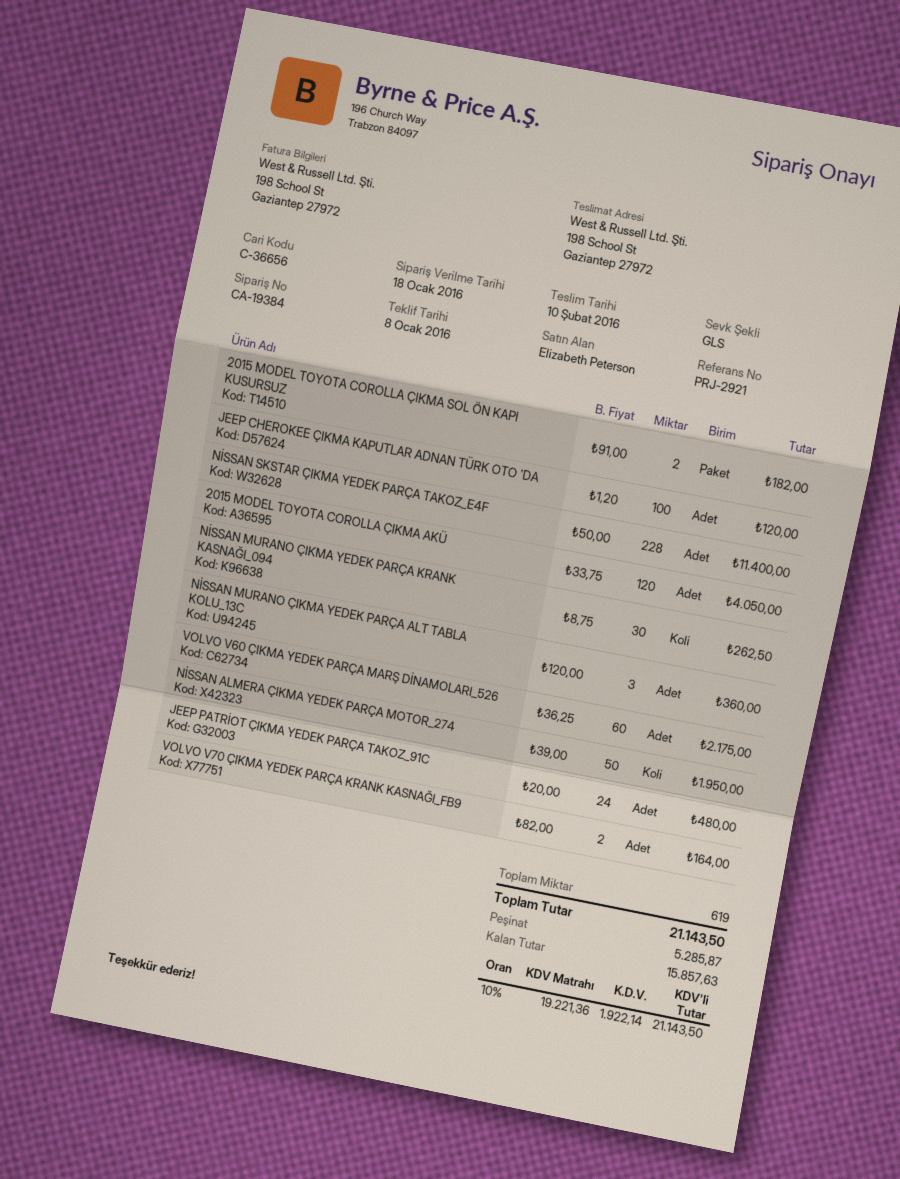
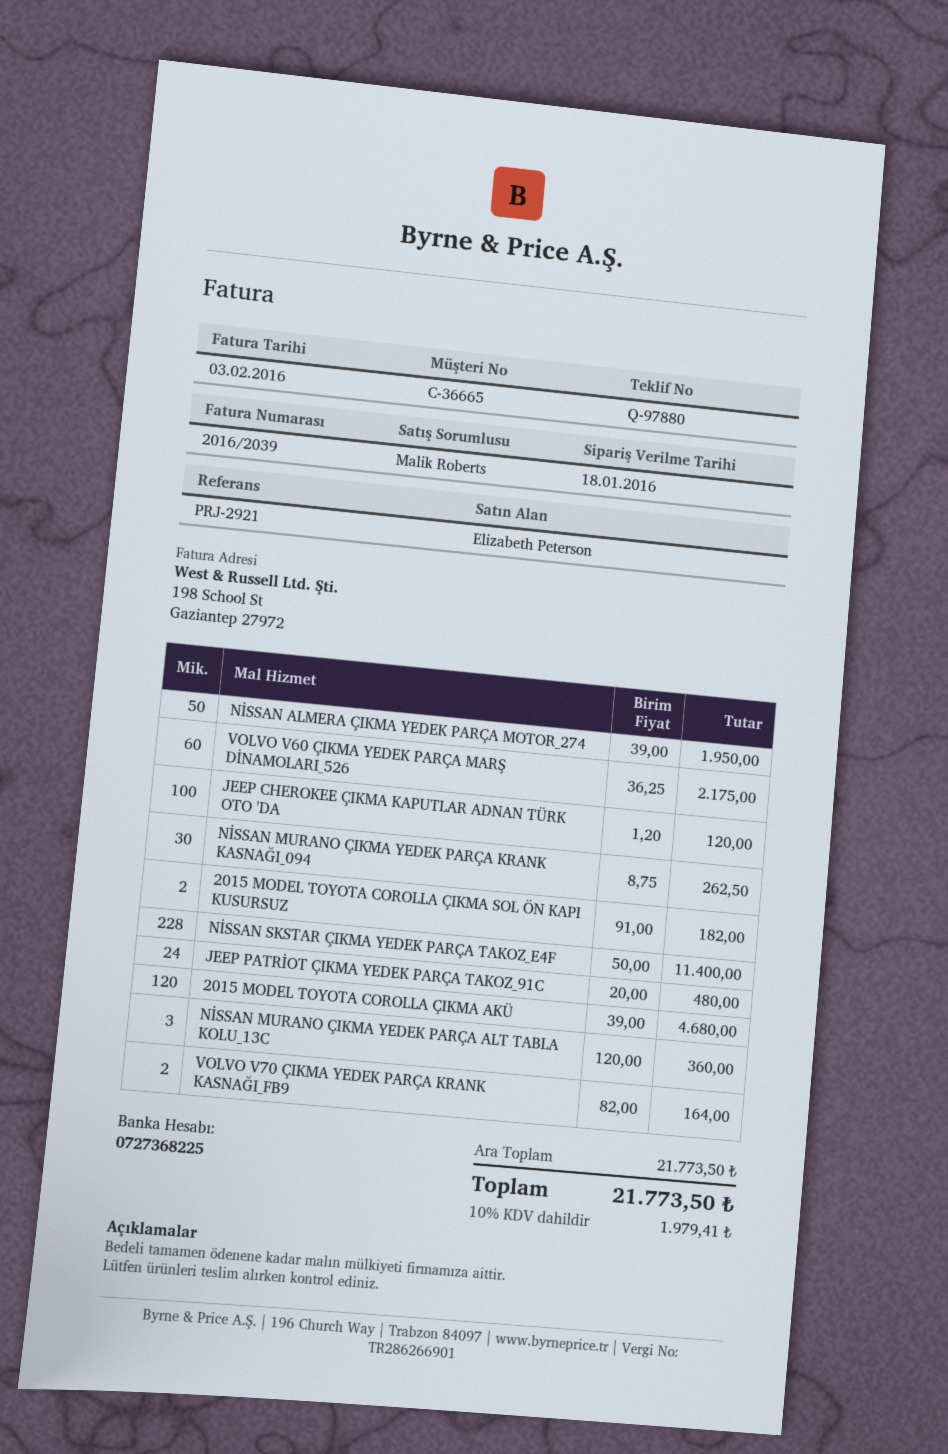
customer number: C-36656 -> C-36665
2015 MODEL TOYOTA COROLLA ÇIKMA AKÜ: 120 x 33.75 = 4050.00 -> 120 x 39.00 = 4680.00
tax: 10% = 1922.14 -> 10% = 1979.41
total: 21143.50 -> 21773.50

